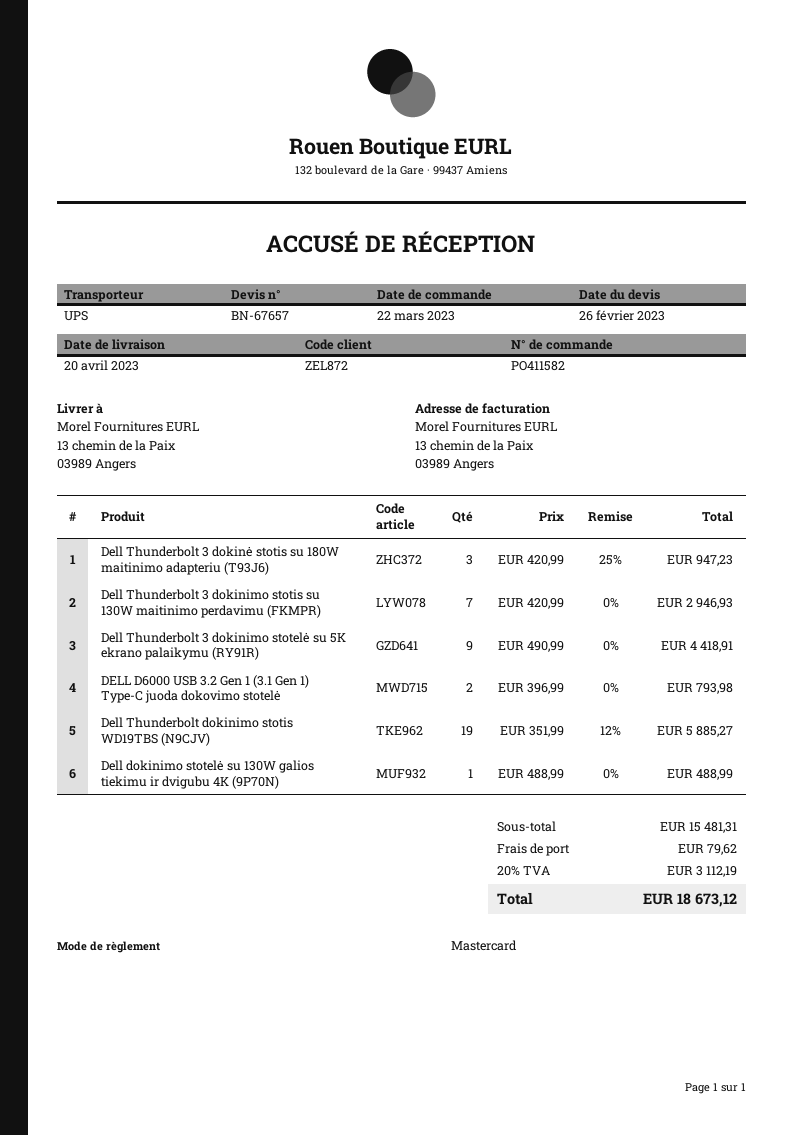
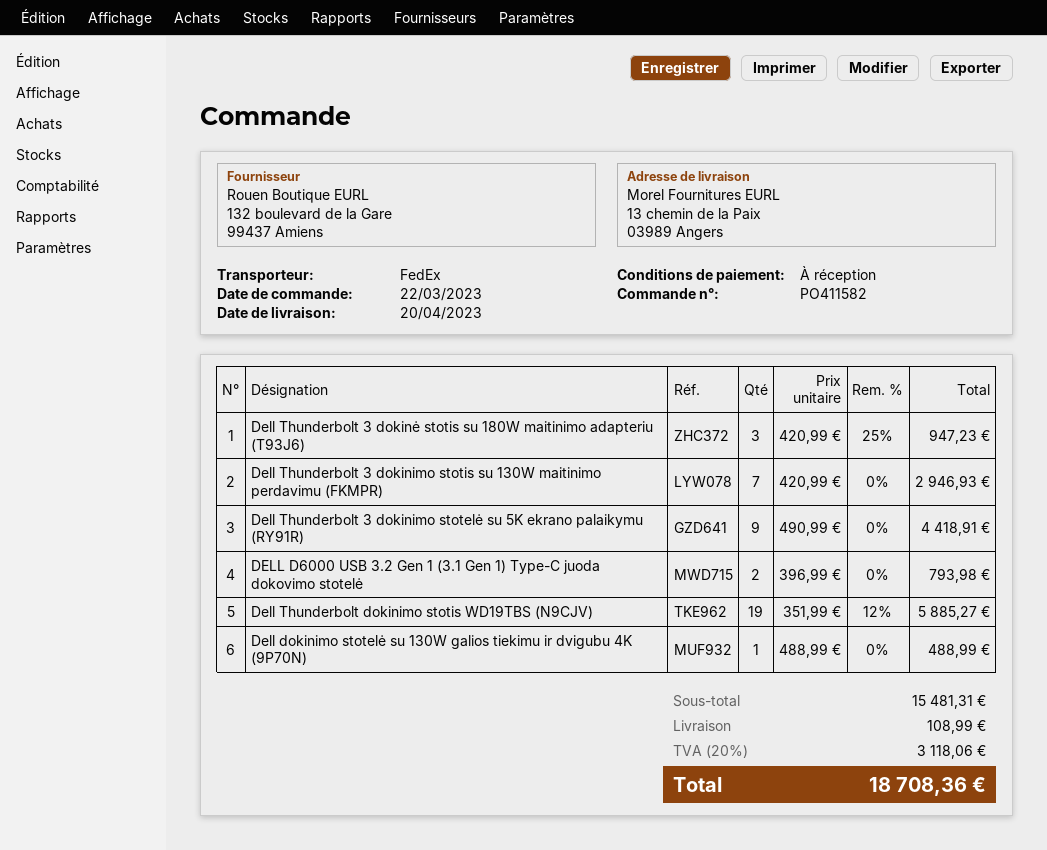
shipping method: UPS -> FedEx
shipping: 79.62 -> 108.99
tax: 20% = 3112.19 -> 20% = 3118.06
total: 18673.12 -> 18708.36

